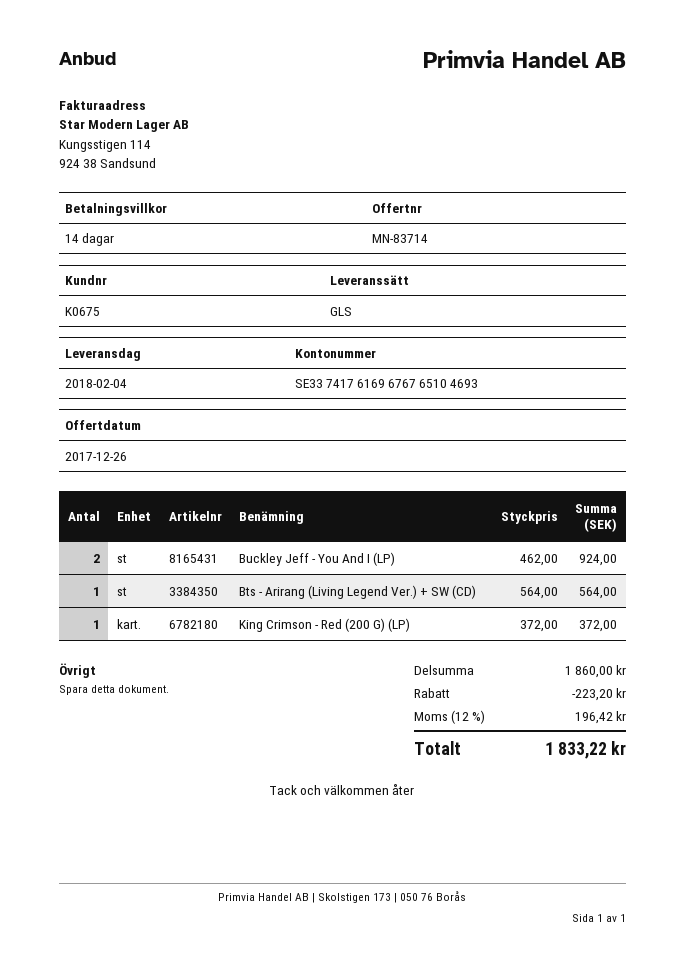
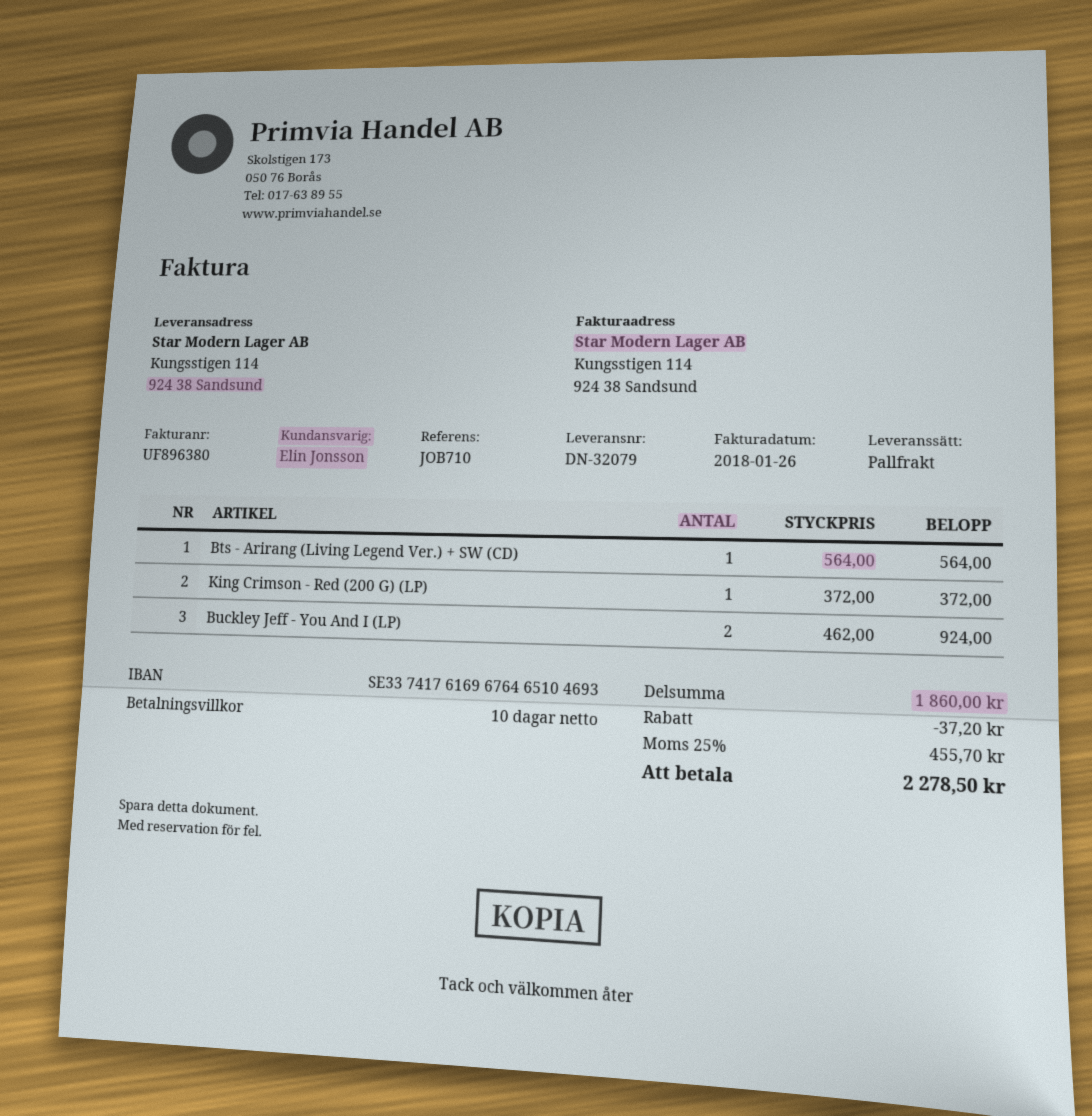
payment terms: 14 days -> 10 days
bank account: SE3374176169676765104693 -> SE3374176169676465104693
shipping method: GLS -> pallet freight
discount: 223.20 -> 37.20
tax: 12% = 196.42 -> 25% = 455.70
total: 1833.22 -> 2278.50

